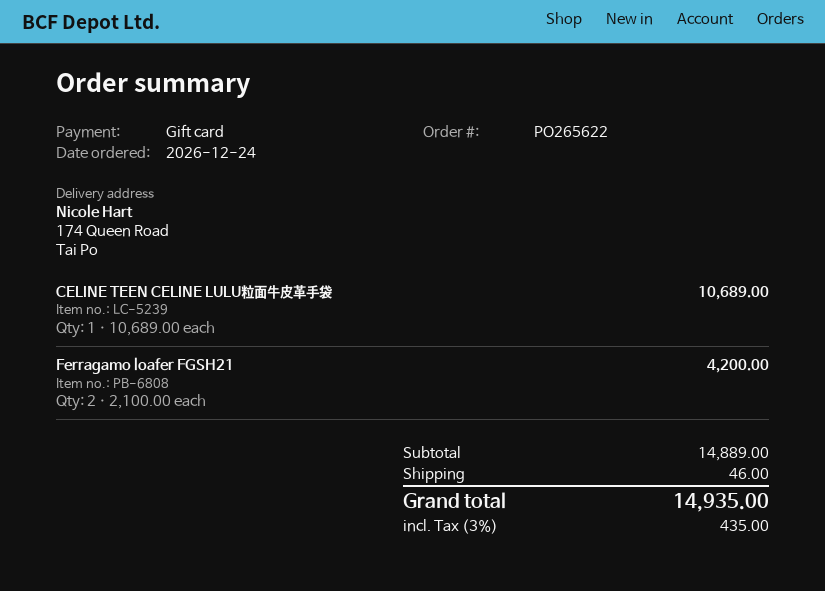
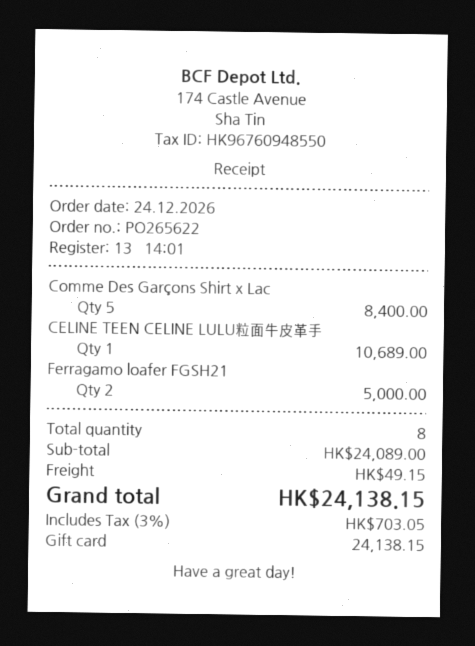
Ferragamo loafer FGSH21: 2 for 4200.00 -> 2 for 5000.00
Comme Des Garçons Shirt x Lac: none -> 5 for 8400.00
subtotal: 14889.00 -> 24089.00
shipping: 46.00 -> 49.15
tax: 3% = 435.00 -> 3% = 703.05
total: 14935.00 -> 24138.15

